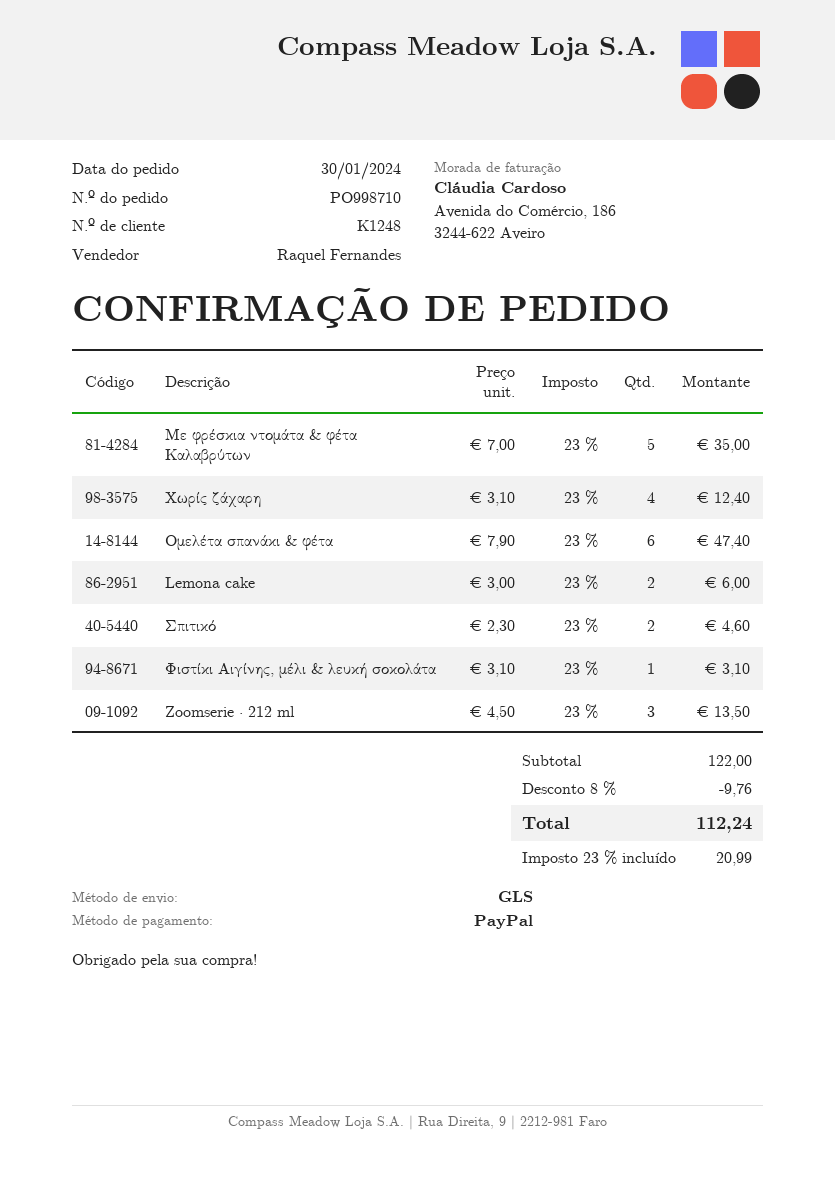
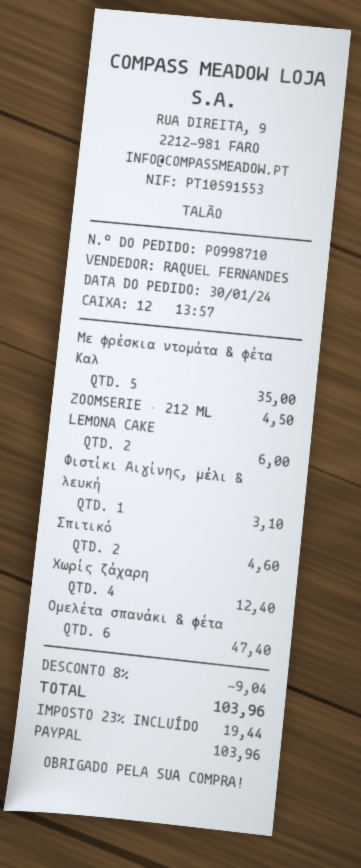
Zoomserie · 212 ml: 3 for 13.50 -> 1 for 4.50
discount: 8% = 9.76 -> 8% = 9.04
tax: 23% = 20.99 -> 23% = 19.44
total: 112.24 -> 103.96

